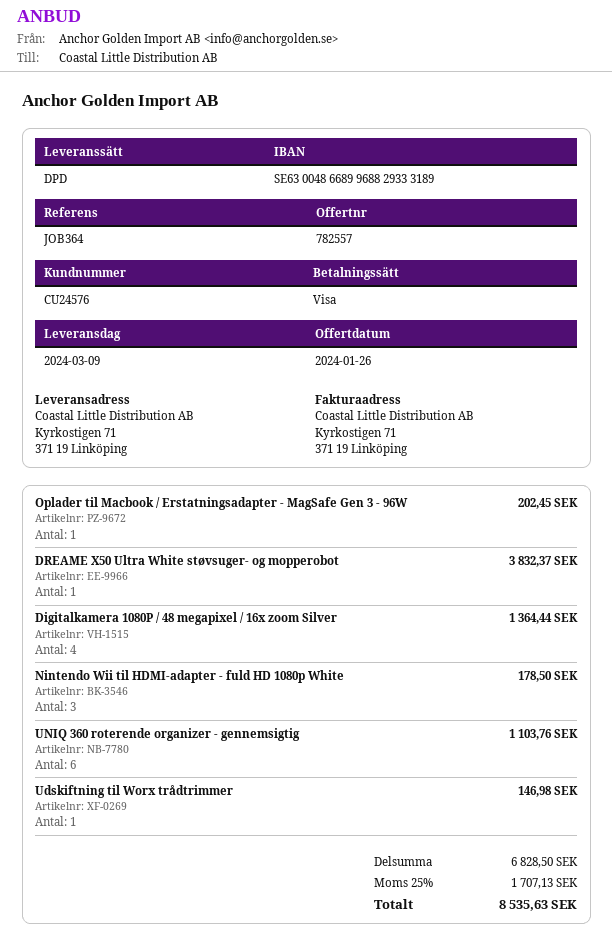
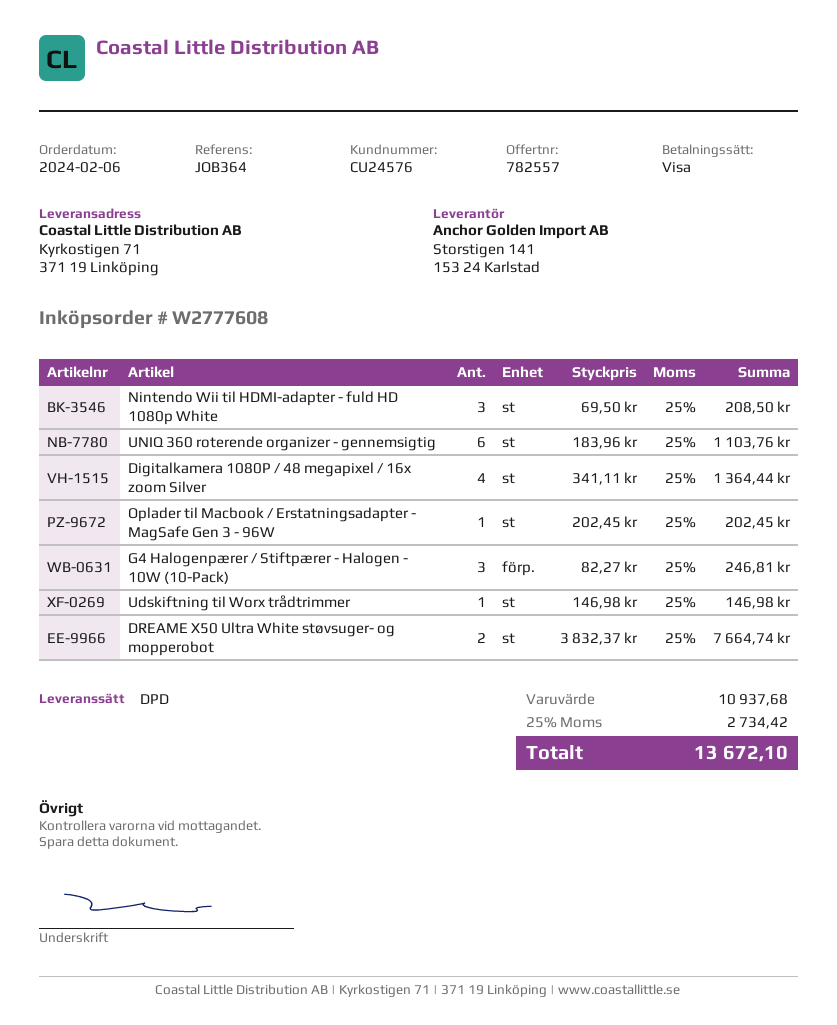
DREAME X50 Ultra White støvsuger- og mopperobot: 1 for 3832.37 -> 2 for 7664.74
Nintendo Wii til HDMI-adapter - fuld HD 1080p White: 3 for 178.50 -> 3 for 208.50
G4 Halogenpærer / Stiftpærer - Halogen - 10W (10-Pack): none -> 3 for 246.81
subtotal: 6828.50 -> 10937.68
tax: 25% = 1707.13 -> 25% = 2734.42
total: 8535.63 -> 13672.10

